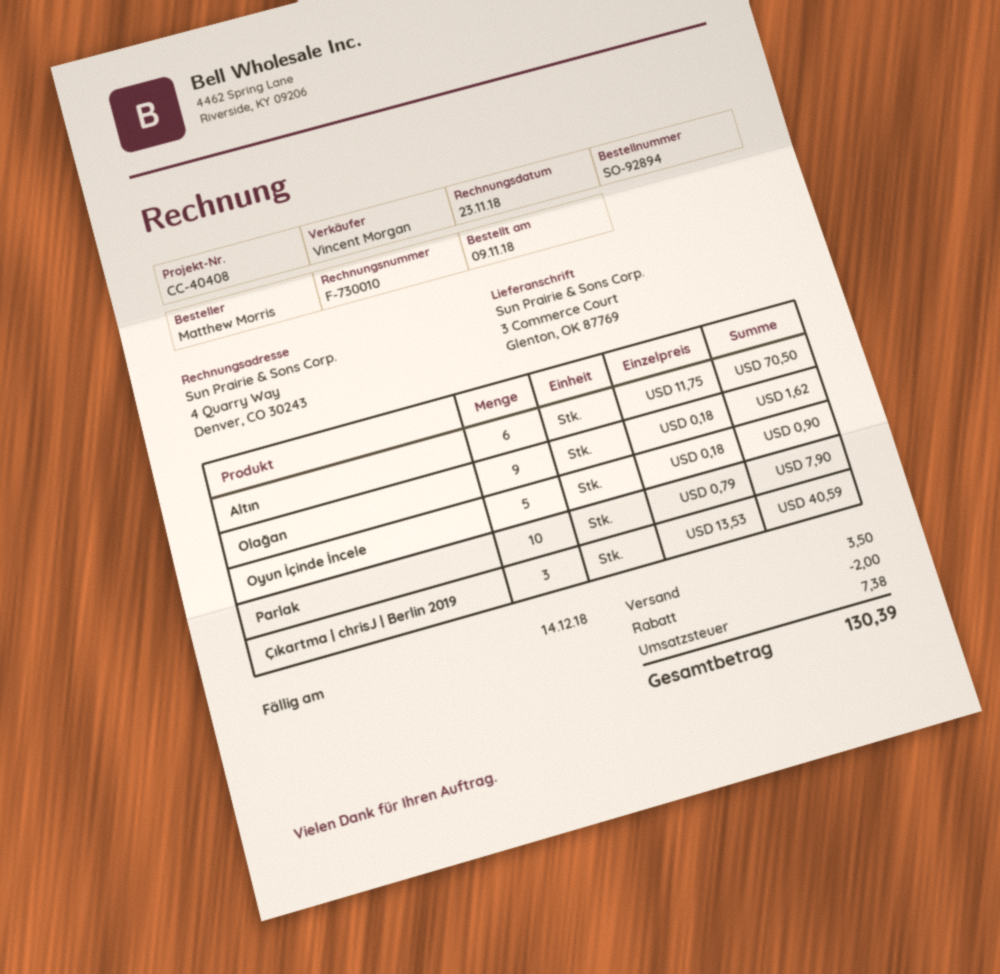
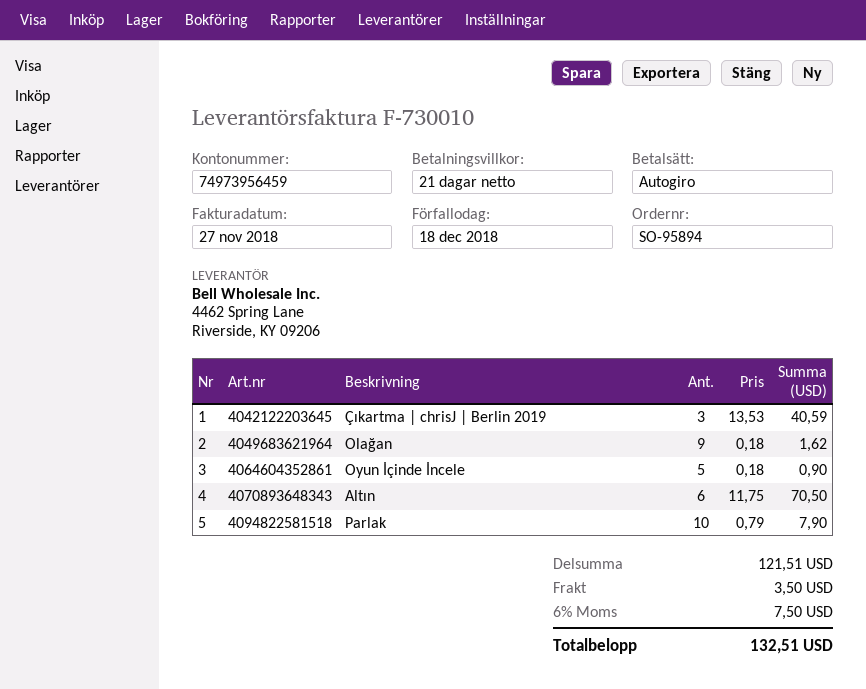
order number: SO-92894 -> SO-95894
invoice date: 2018-11-23 -> 2018-11-27
due date: 2018-12-14 -> 2018-12-18
discount: 2.00 -> none
tax: 7.38 -> 7.50
total: 130.39 -> 132.51

